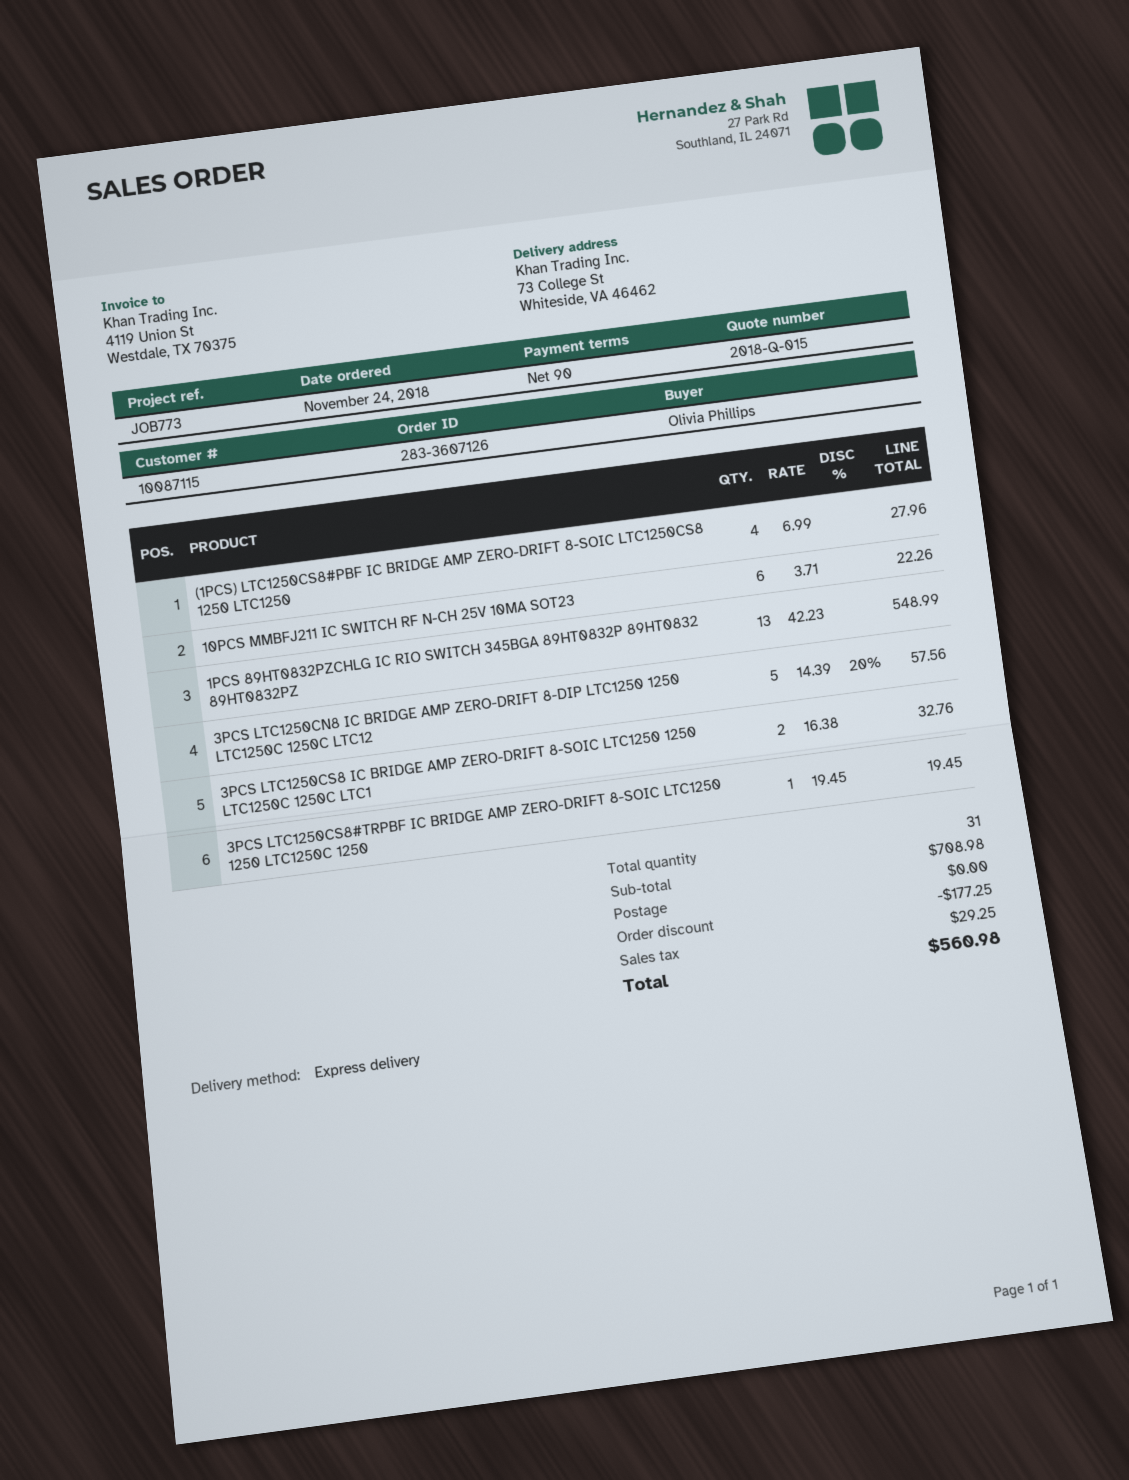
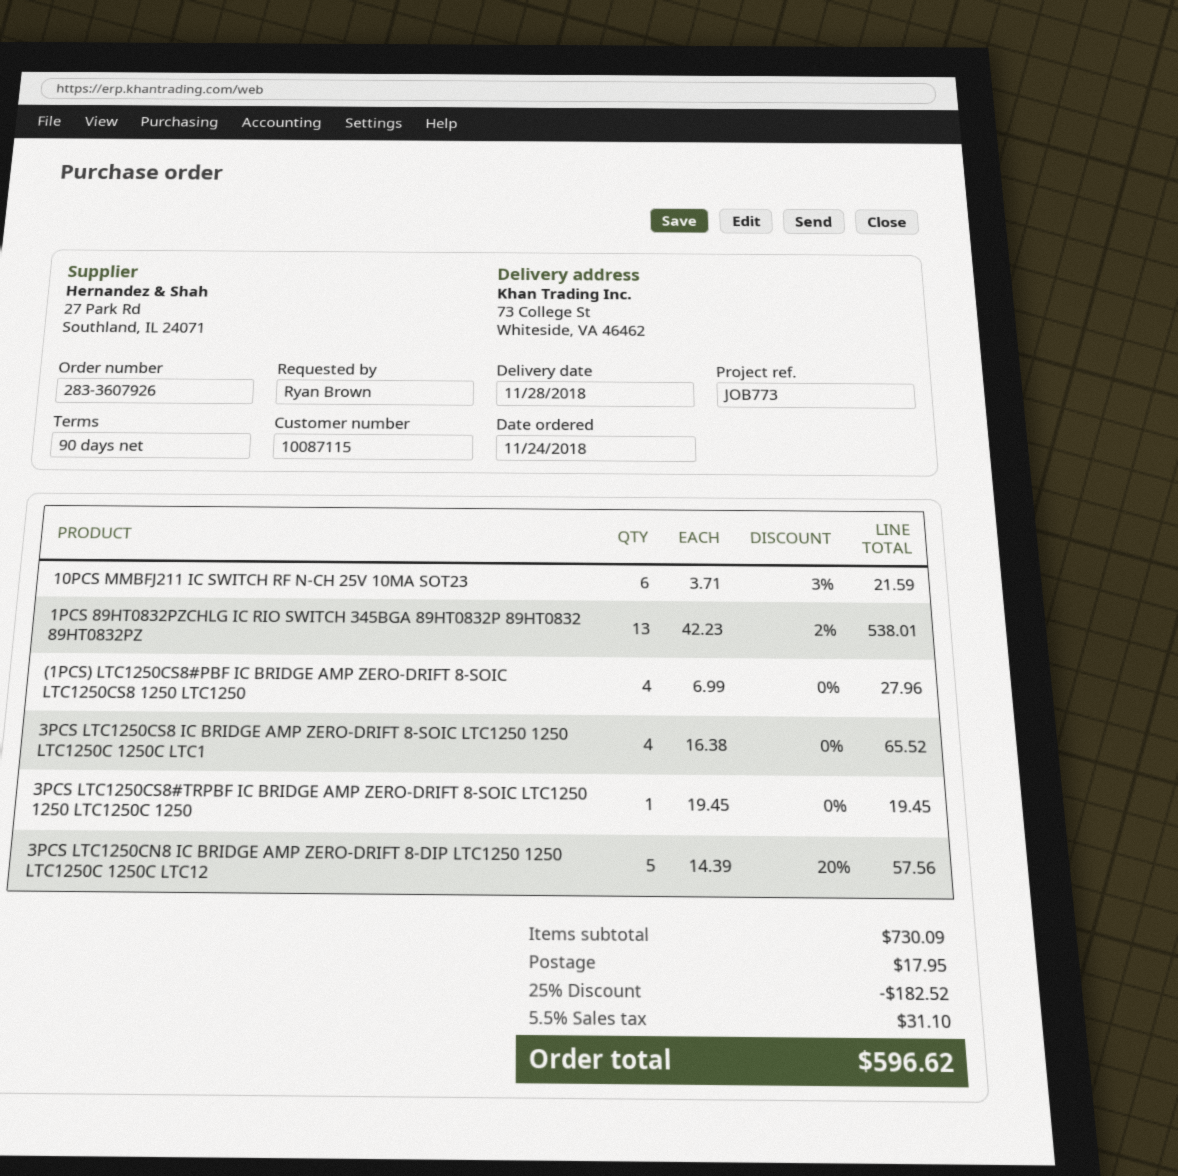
order number: 283-3607126 -> 283-3607926
ordered by: Olivia Phillips -> Ryan Brown
10PCS MMBFJ211 IC SWITCH RF N-CH 25V 10MA SOT23: 6 x 3.71 = 22.26 -> 6 x 3.71 - 3% = 21.59
1PCS 89HT0832PZCHLG IC RIO SWITCH 345BGA 89HT0832P 89HT0832 89HT0832PZ: 13 x 42.23 = 548.99 -> 13 x 42.23 - 2% = 538.01
3PCS LTC1250CS8 IC BRIDGE AMP ZERO-DRIFT 8-SOIC LTC1250 1250 LTC1250C 1250C LTC1: 2 x 16.38 = 32.76 -> 4 x 16.38 = 65.52
subtotal: 708.98 -> 730.09
discount: 177.25 -> 182.52
shipping: 0.00 -> 17.95
tax: 29.25 -> 31.10
total: 560.98 -> 596.62

